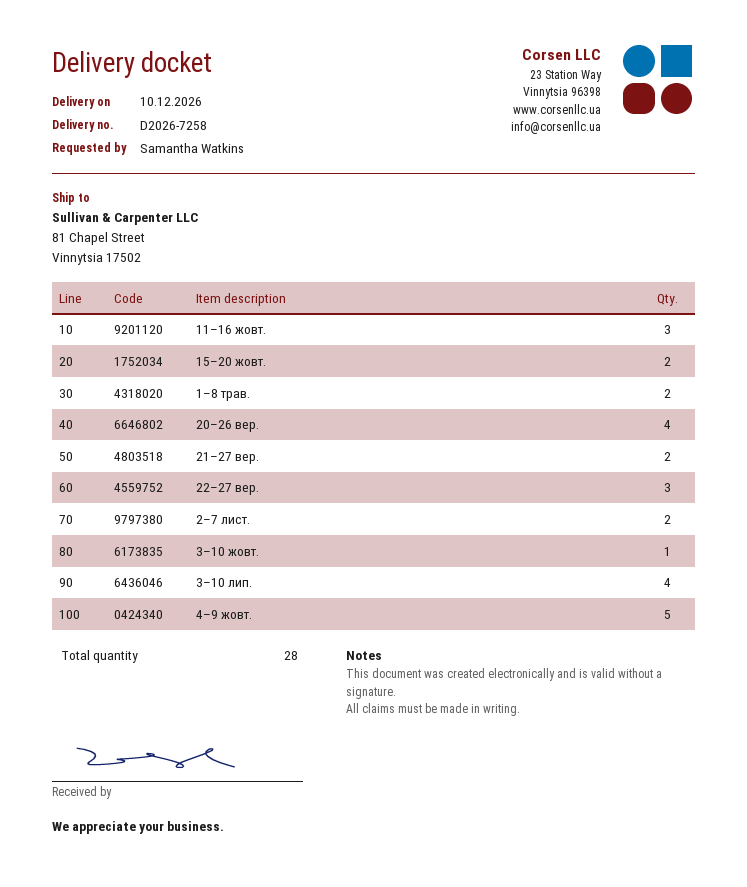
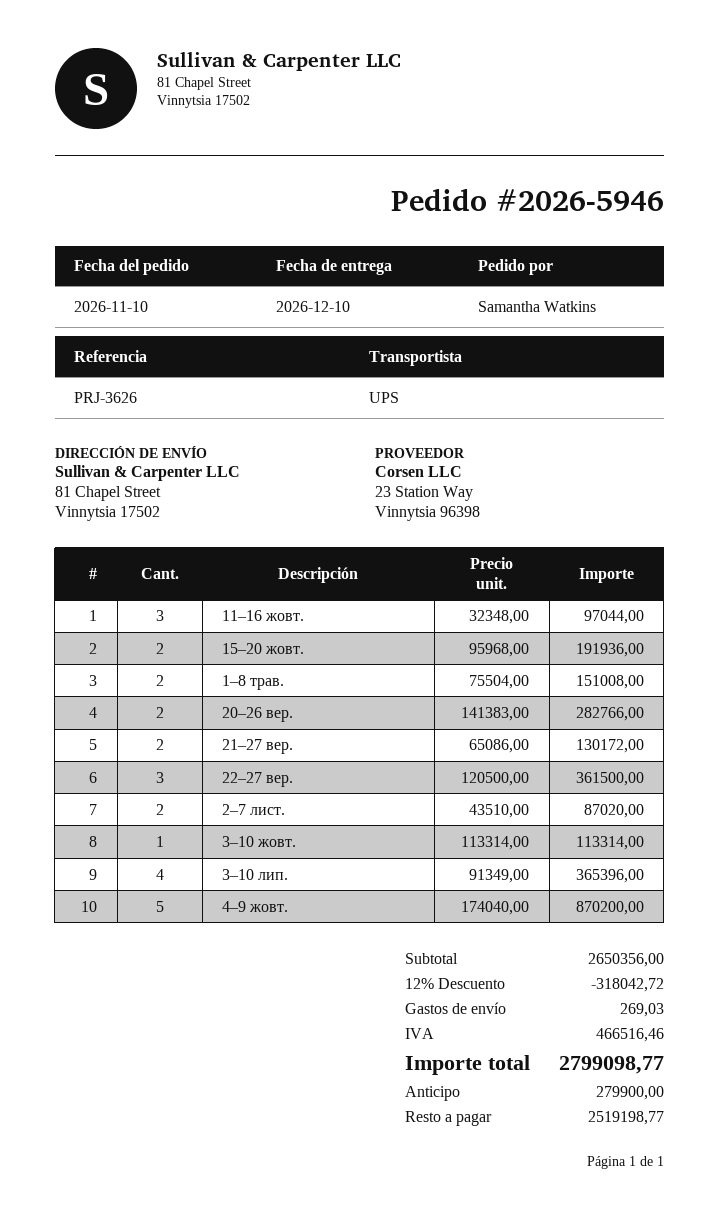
20–26 вер.: 4 -> 2

